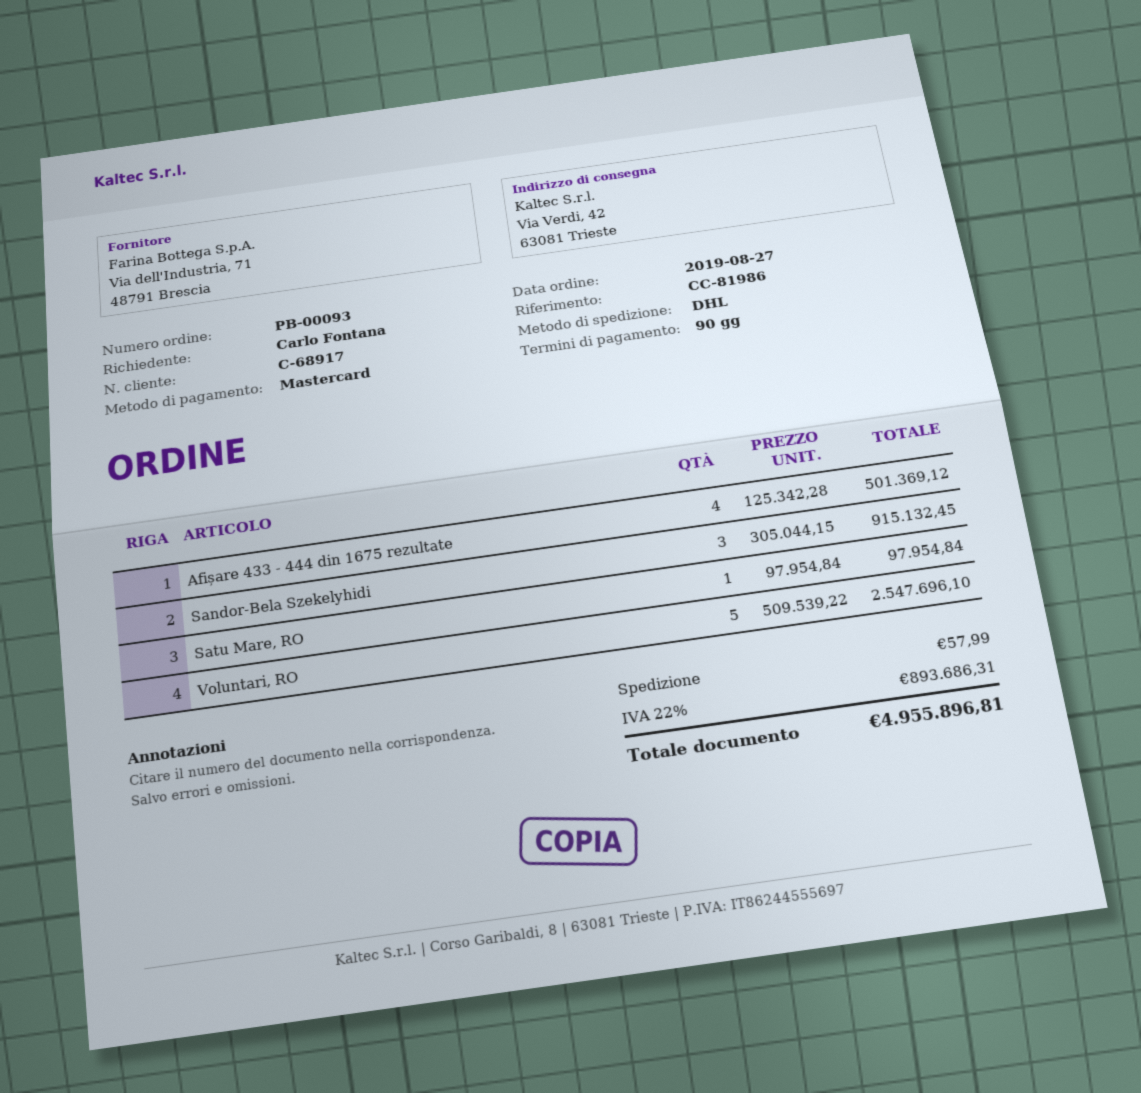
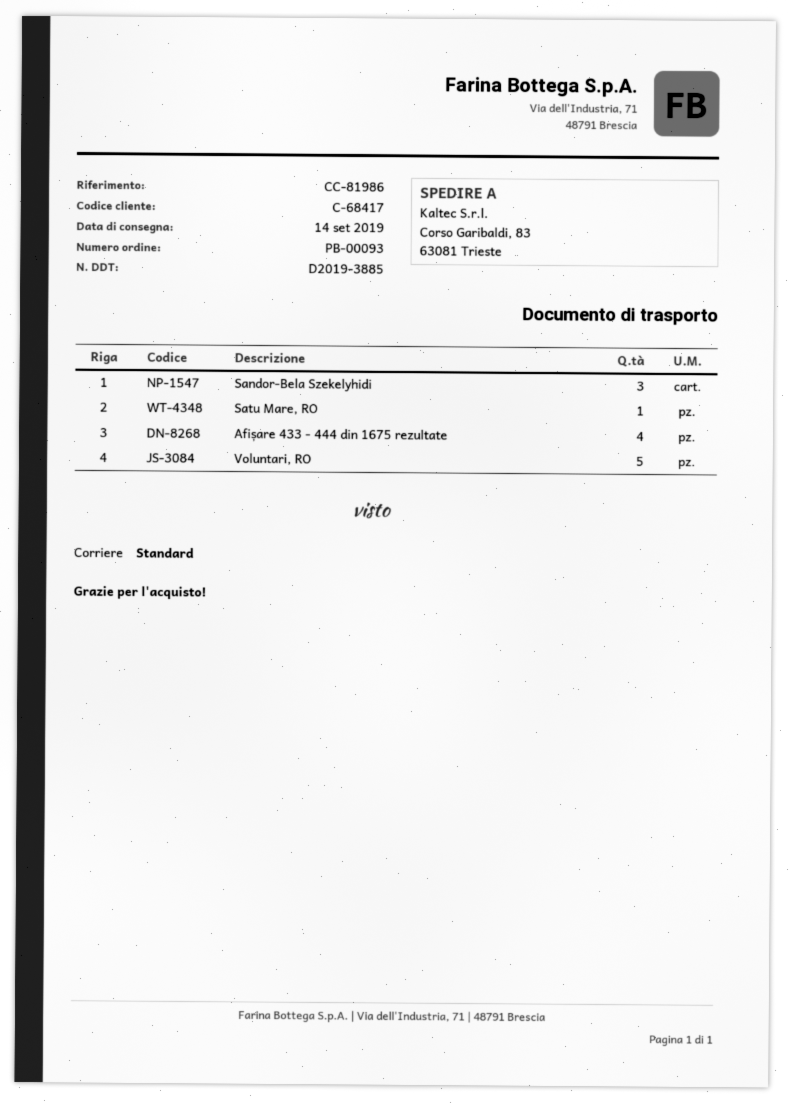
customer number: C-68917 -> C-68417
shipping method: DHL -> standard
ship to: Via Verdi, 42, 63081 Trieste -> Corso Garibaldi, 83, 63081 Trieste

